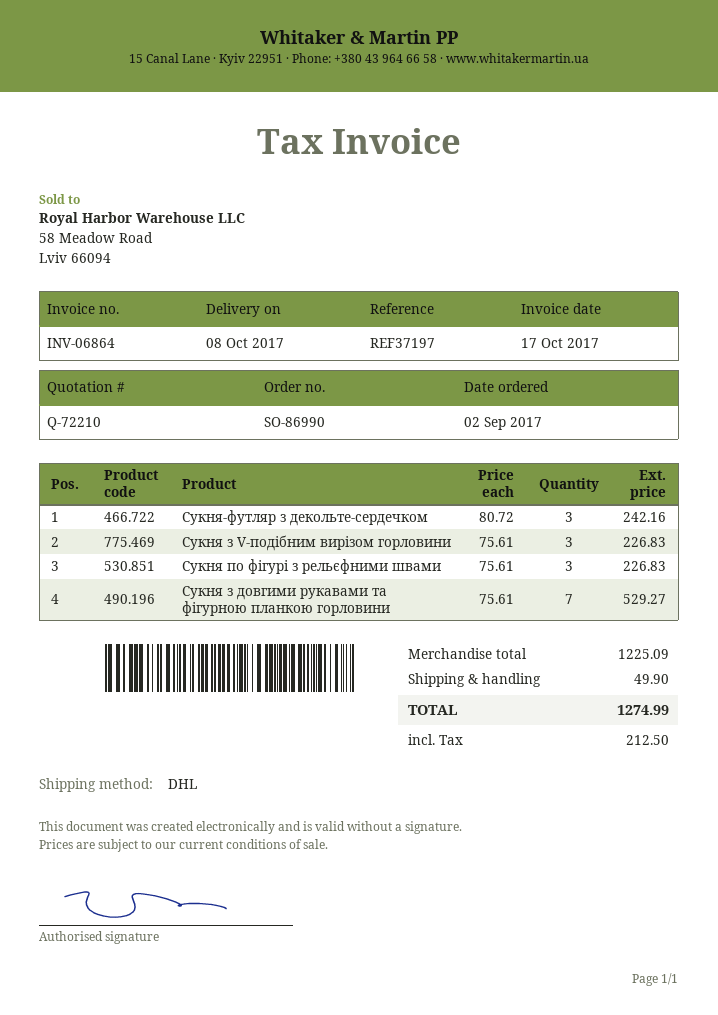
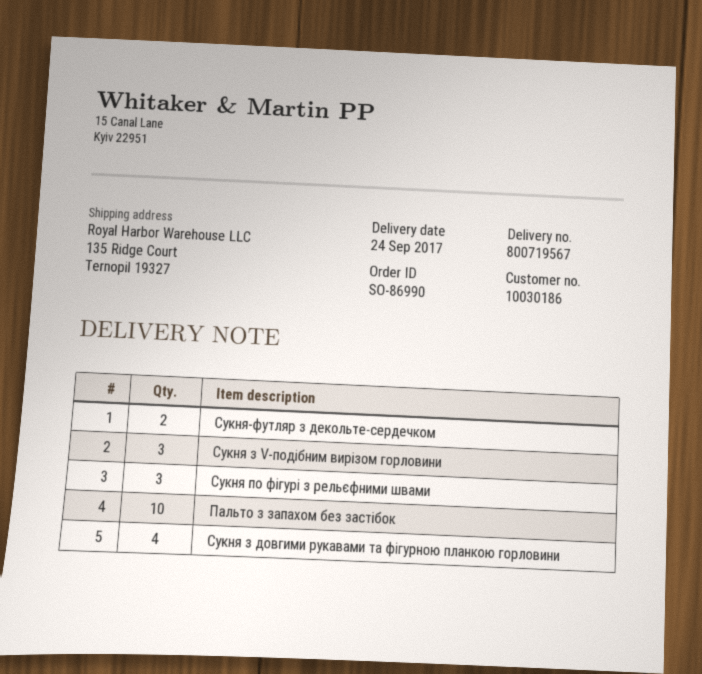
delivery date: 2017-10-08 -> 2017-09-24
Сукня-футляр з декольте-сердечком: 3 -> 2
Сукня з довгими рукавами та фігурною планкою горловини: 7 -> 4
Пальто з запахом без застібок: none -> 10

